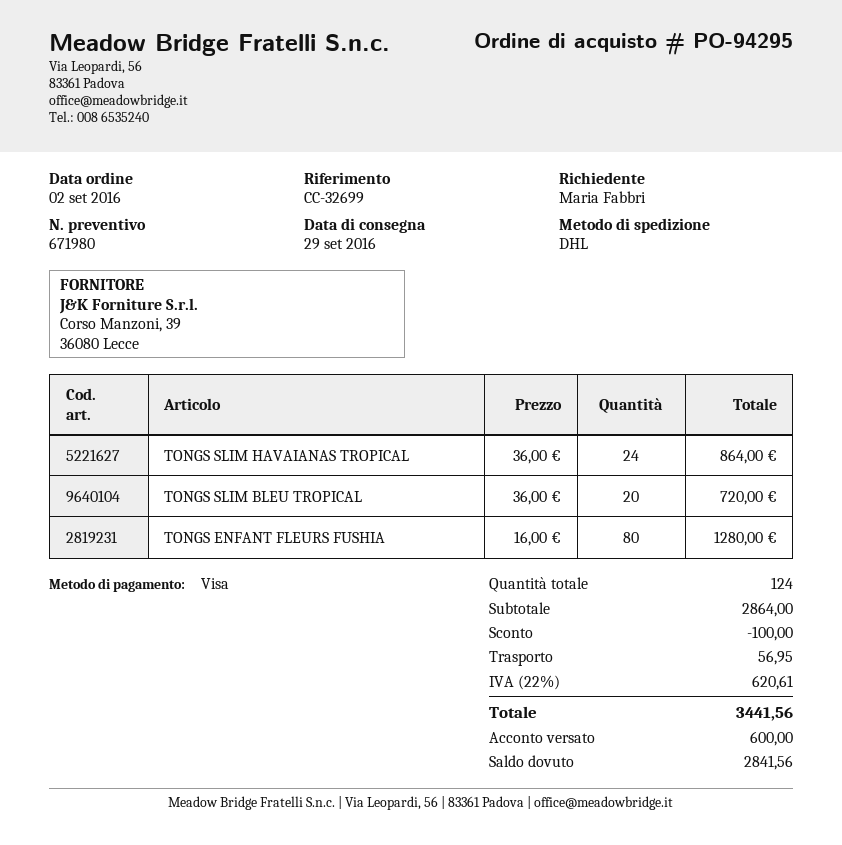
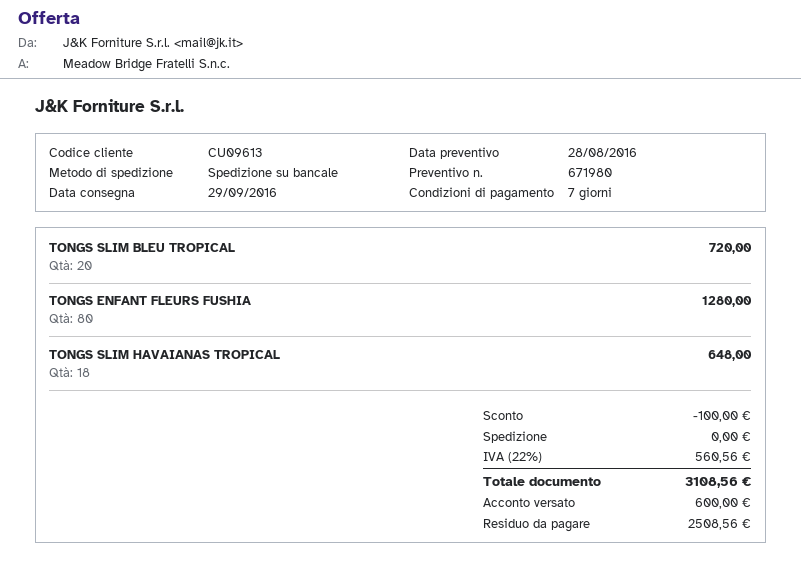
shipping method: DHL -> pallet freight
TONGS SLIM HAVAIANAS TROPICAL: 24 for 864.00 -> 18 for 648.00
shipping: 56.95 -> 0.00
tax: 22% = 620.61 -> 22% = 560.56
total: 3441.56 -> 3108.56
balance: 2841.56 -> 2508.56

